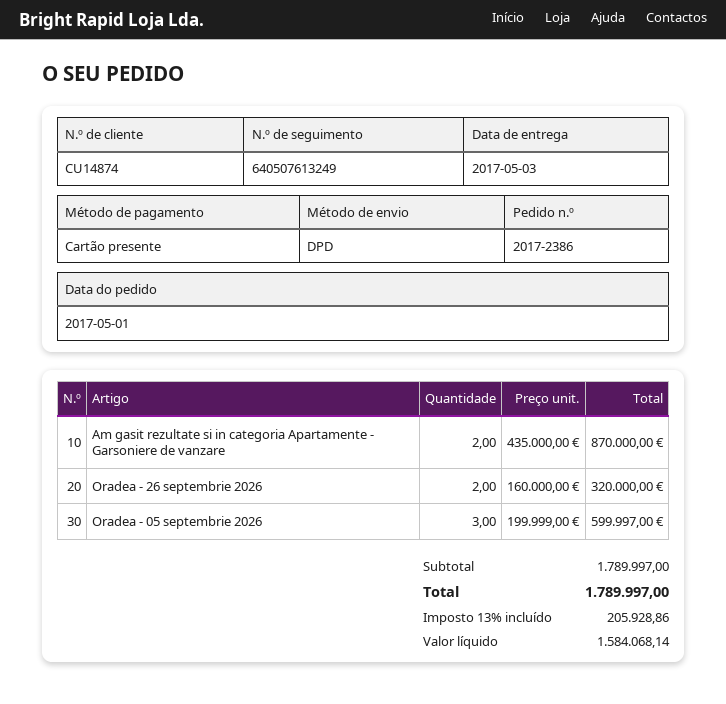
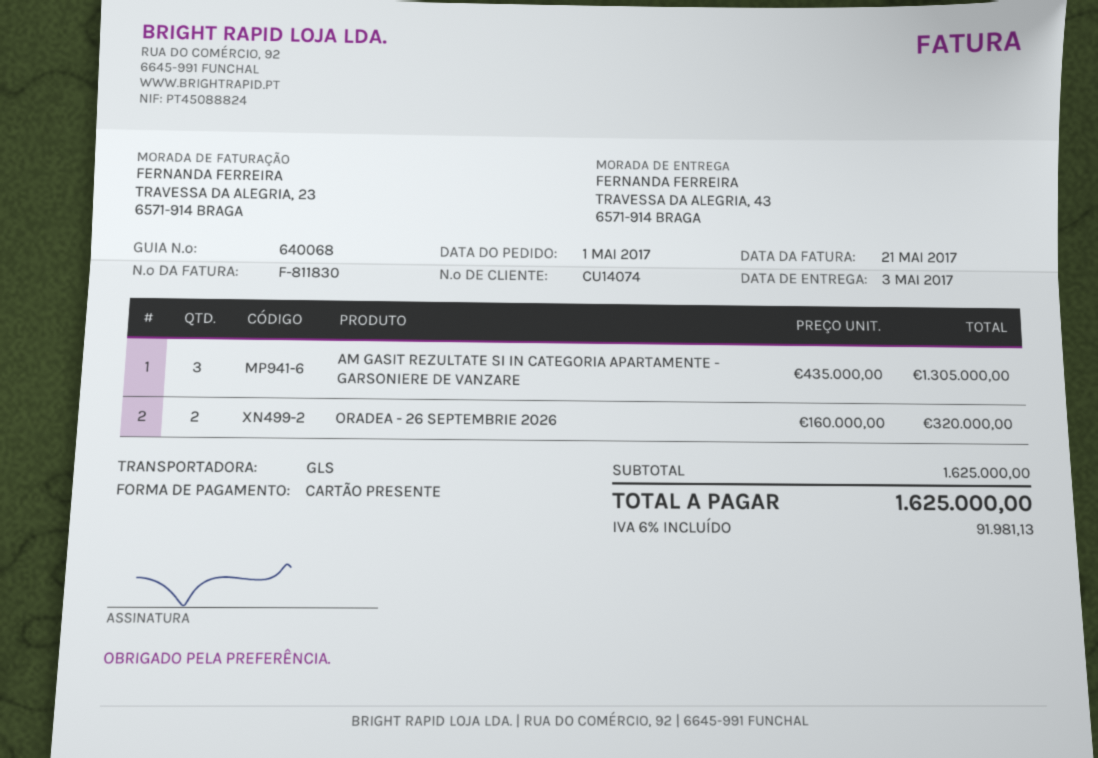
customer number: CU14874 -> CU14074
shipping method: DPD -> GLS
Am gasit rezultate si in categoria Apartamente - Garsoniere de vanzare: 2 x 435000.00 = 870000.00 -> 3 x 435000.00 = 1305000.00
Oradea - 05 septembrie 2026: 3 x 199999.00 = 599997.00 -> none
subtotal: 1789997.00 -> 1625000.00
tax: 13% = 205928.86 -> 6% = 91981.13
total: 1789997.00 -> 1625000.00

